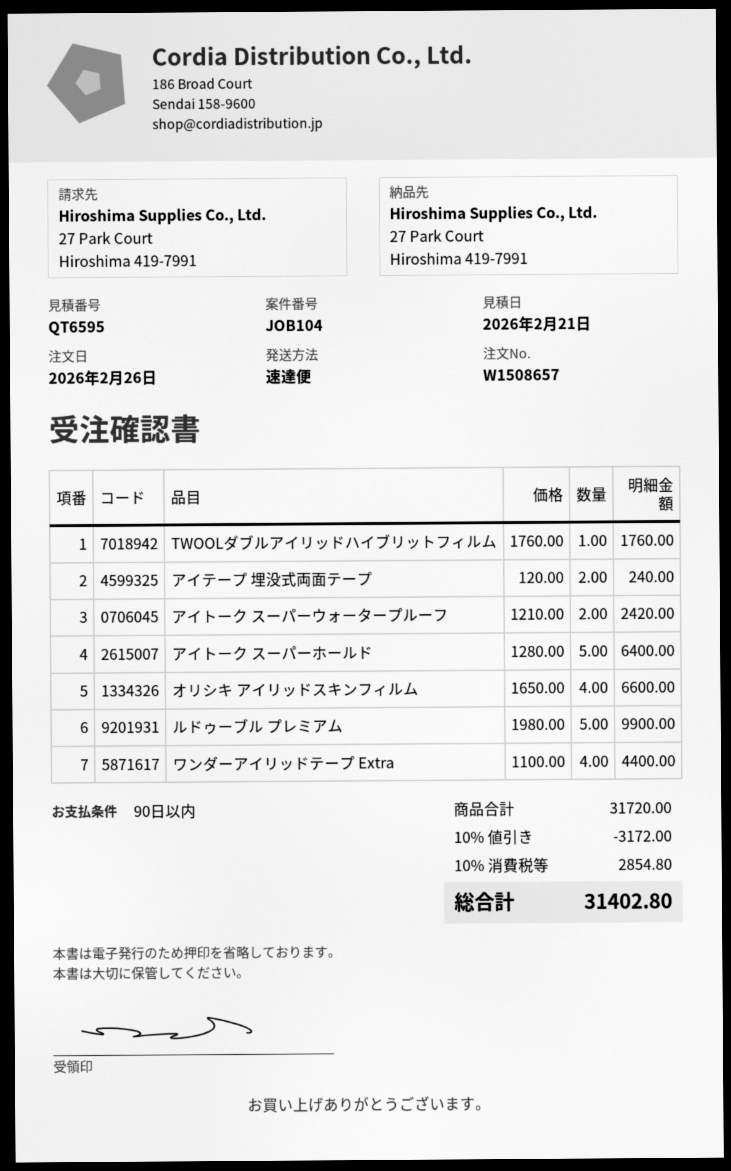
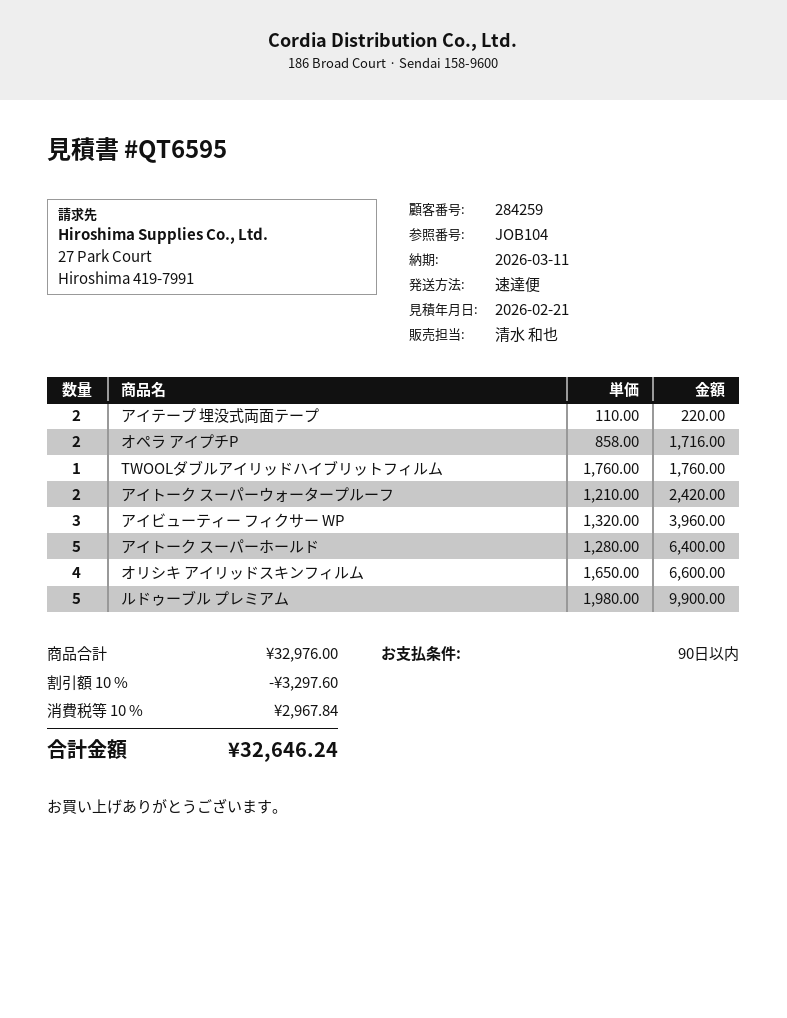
アイテープ 埋没式両面テープ: 2 x 120.00 = 240.00 -> 2 x 110.00 = 220.00
ワンダーアイリッドテープ Extra: 4 x 1100.00 = 4400.00 -> none
オペラ アイプチP: none -> 2 x 858.00 = 1716.00
アイビューティー フィクサー WP: none -> 3 x 1320.00 = 3960.00
subtotal: 31720.00 -> 32976.00
discount: 10% = 3172.00 -> 10% = 3297.60
tax: 10% = 2854.80 -> 10% = 2967.84
total: 31402.80 -> 32646.24

